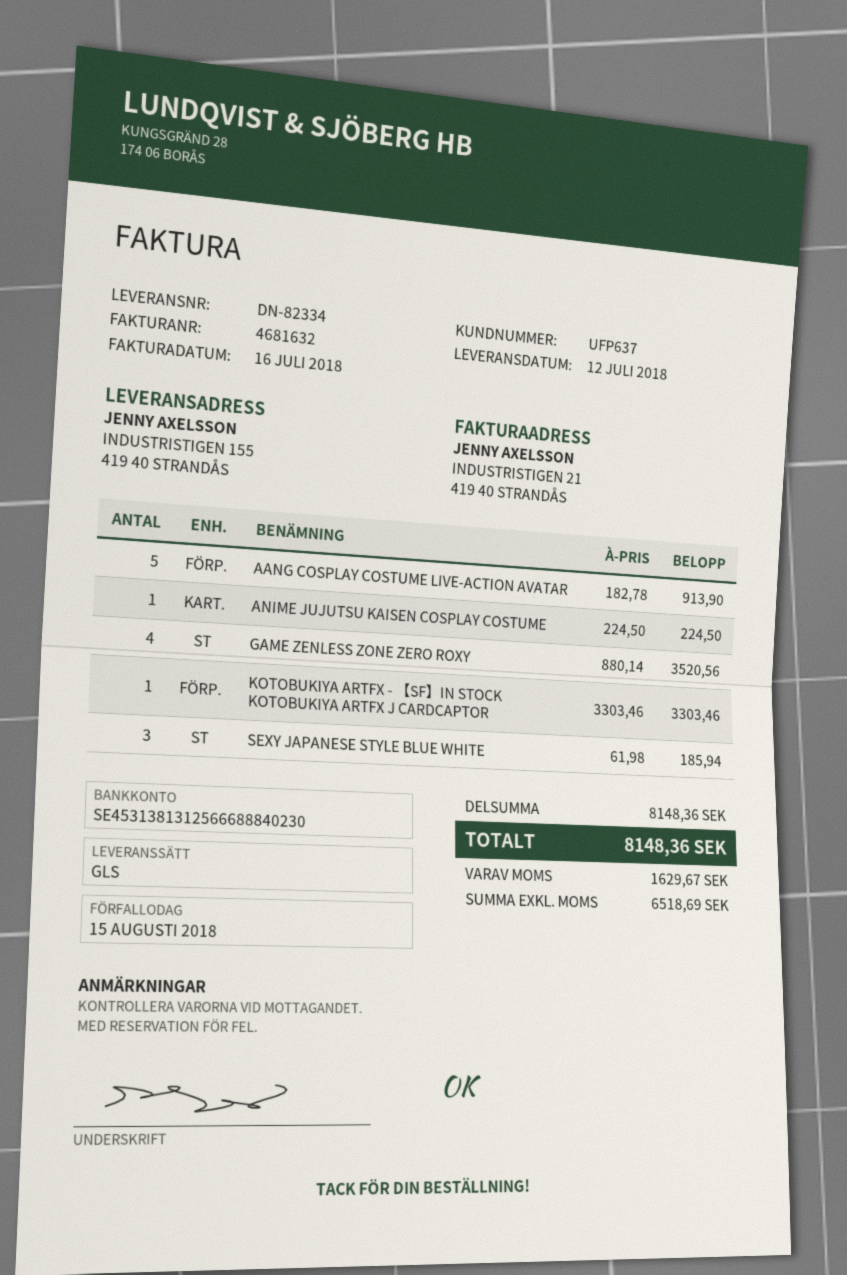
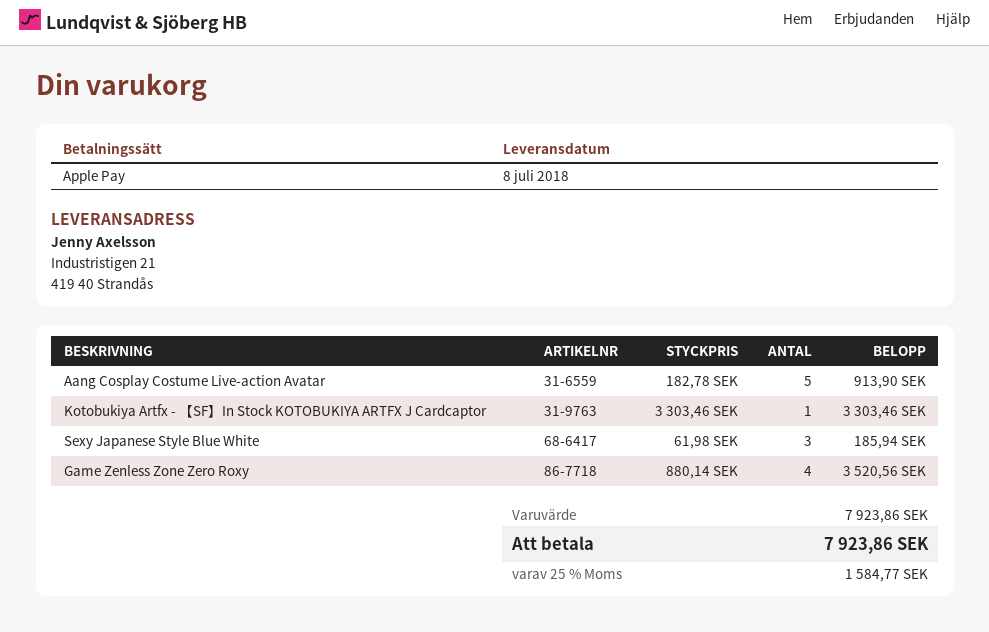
delivery date: 2018-07-12 -> 2018-07-08
ship to: INDUSTRISTIGEN 155, 419 40 STRANDÅS -> Industristigen 21, 419 40 Strandås
ANIME JUJUTSU KAISEN COSPLAY COSTUME: 1 x 224.50 = 224.50 -> none
subtotal: 8148.36 -> 7923.86
tax: 1629.67 -> 1584.77
total: 8148.36 -> 7923.86

